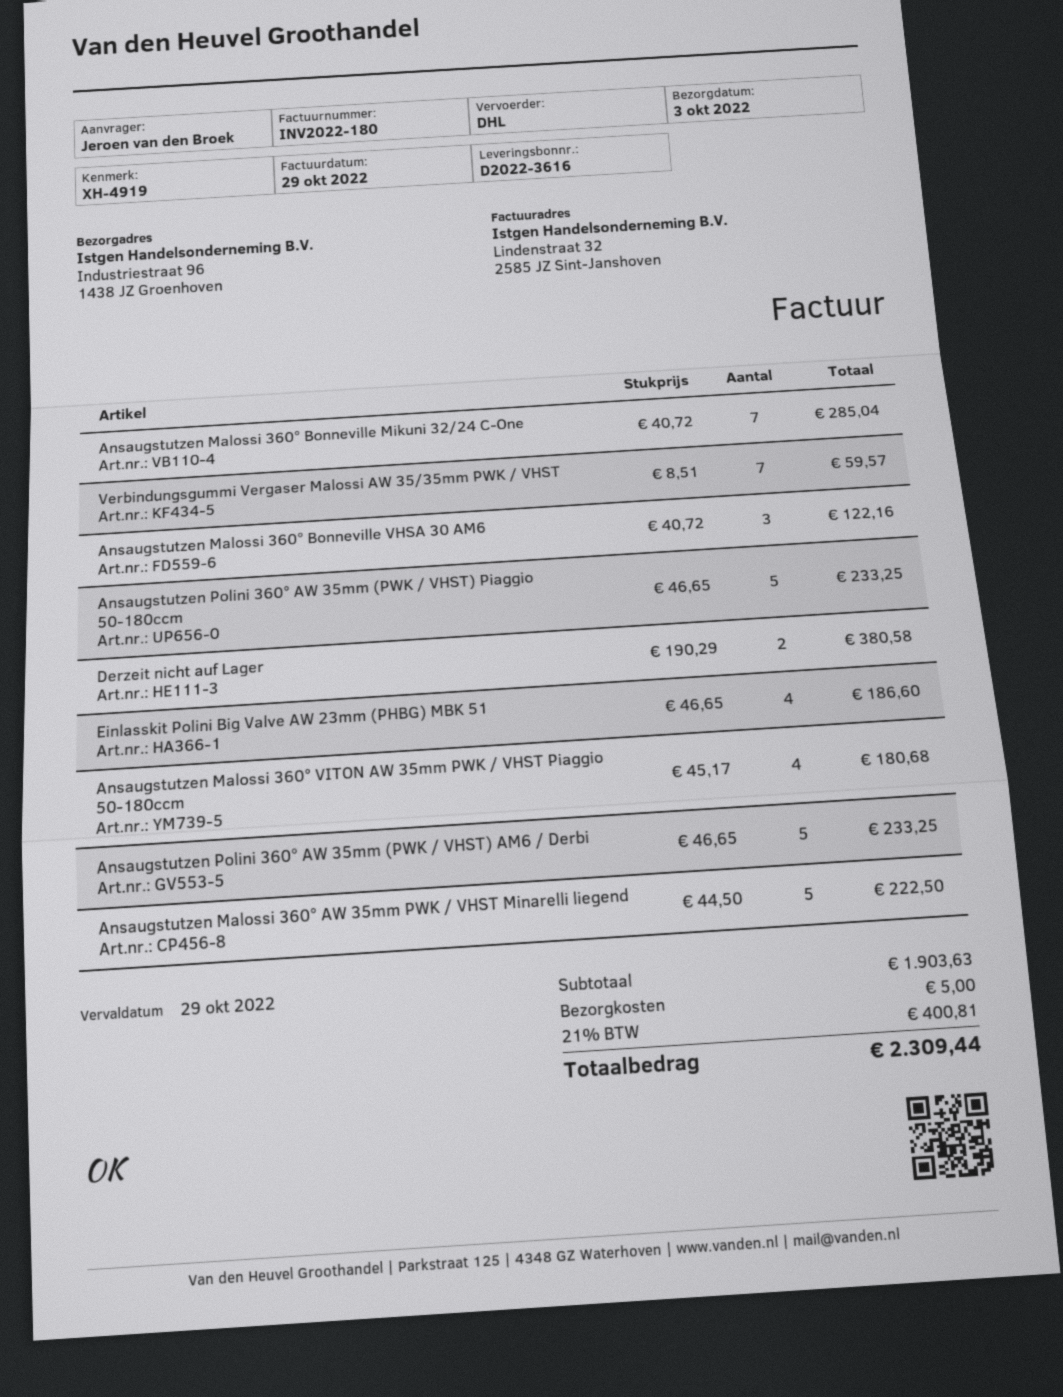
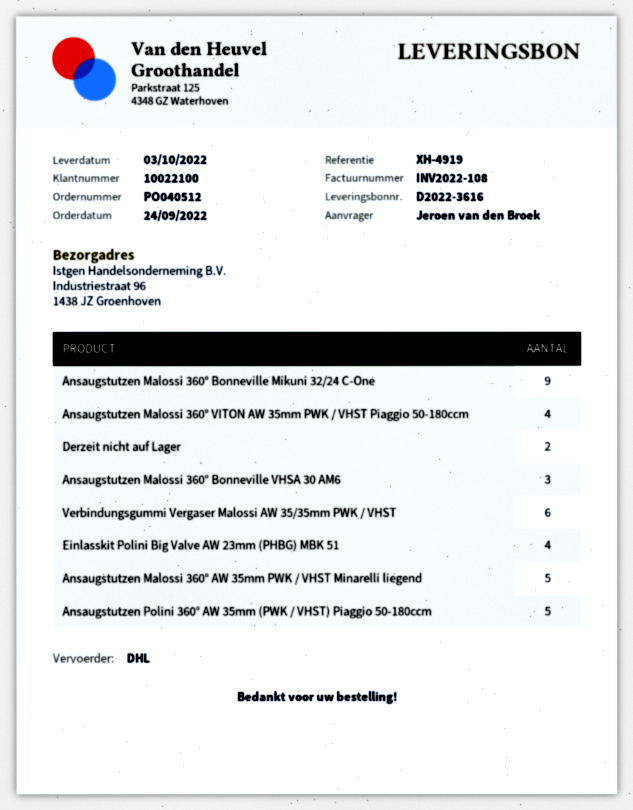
invoice number: INV2022-180 -> INV2022-108
Ansaugstutzen Malossi 360° Bonneville Mikuni 32/24 C-One: 7 -> 9
Verbindungsgummi Vergaser Malossi AW 35/35mm PWK / VHST: 7 -> 6
Ansaugstutzen Polini 360° AW 35mm (PWK / VHST) AM6 / Derbi: 5 -> none

